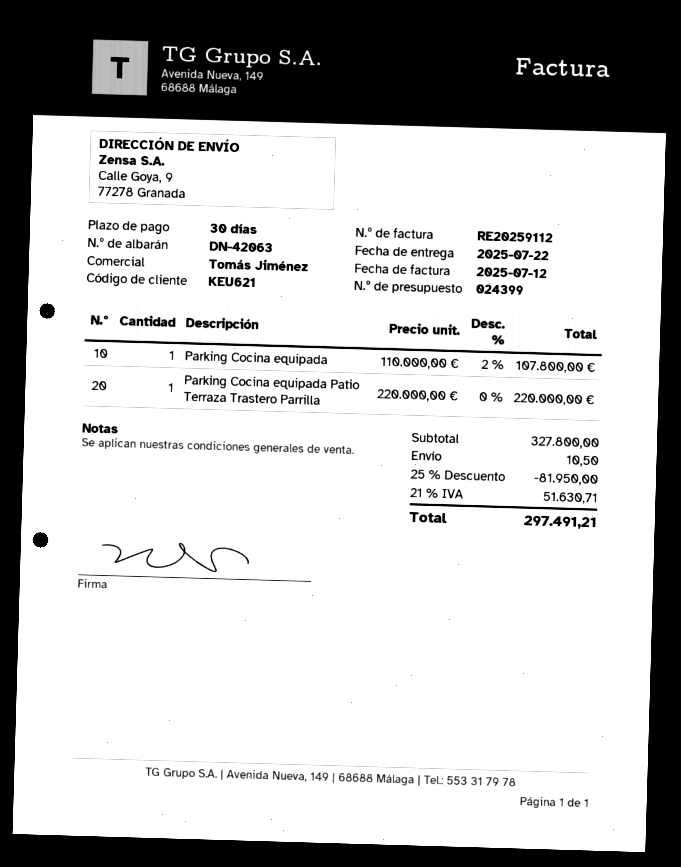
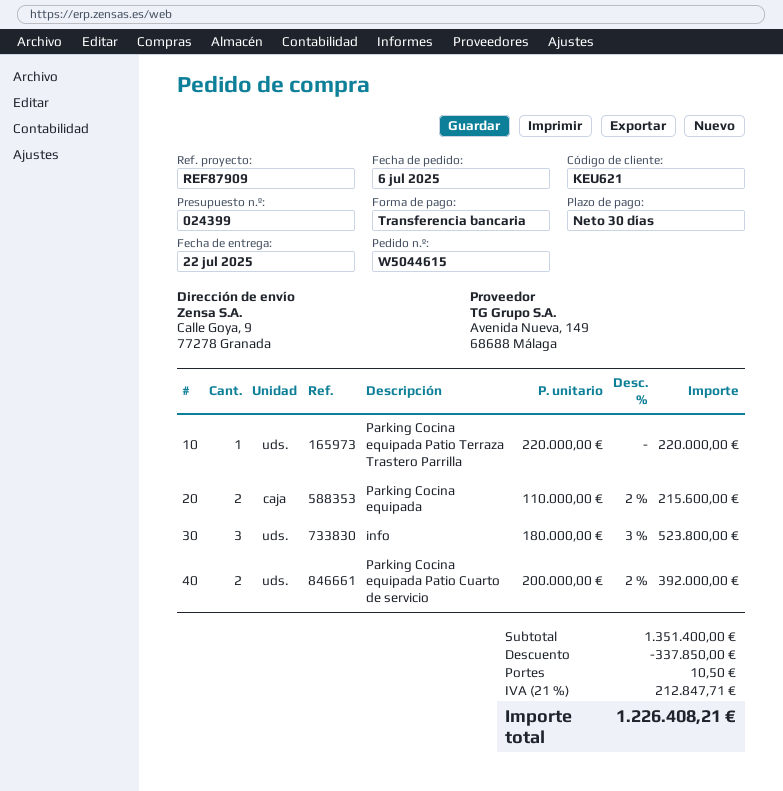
Parking Cocina equipada: 1 x 110000.00 - 2% = 107800.00 -> 2 x 110000.00 - 2% = 215600.00
info: none -> 3 x 180000.00 - 3% = 523800.00
Parking Cocina equipada Patio Cuarto de servicio: none -> 2 x 200000.00 - 2% = 392000.00
subtotal: 327800.00 -> 1351400.00
discount: 81950.00 -> 337850.00
tax: 21% = 51630.71 -> 21% = 212847.71
total: 297491.21 -> 1226408.21

